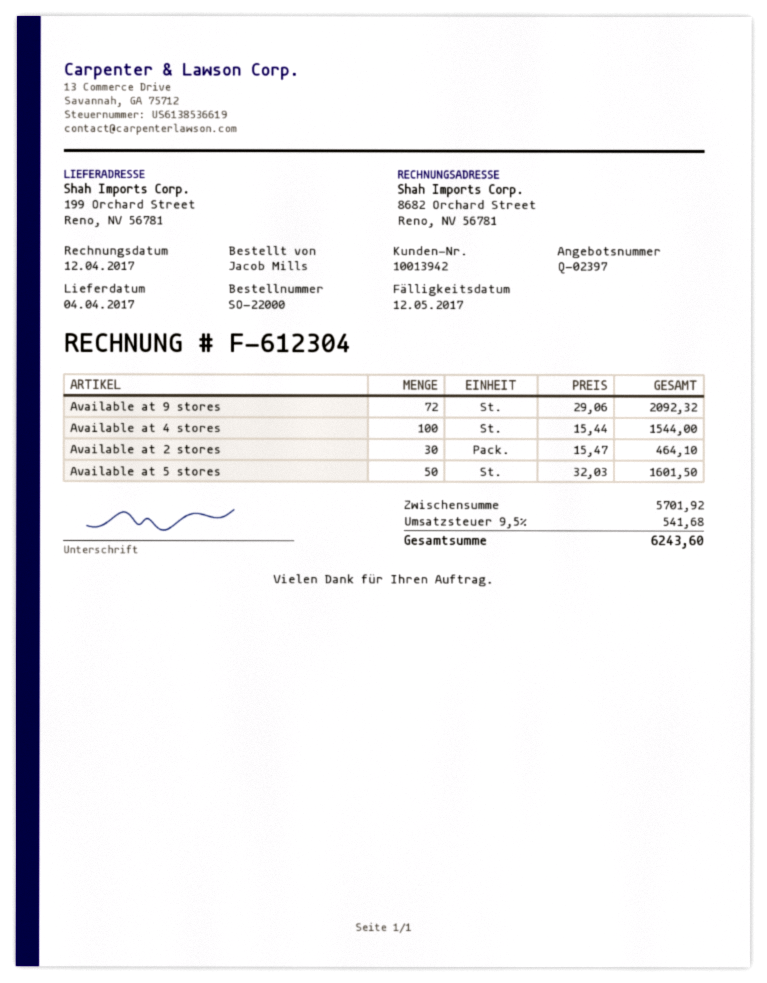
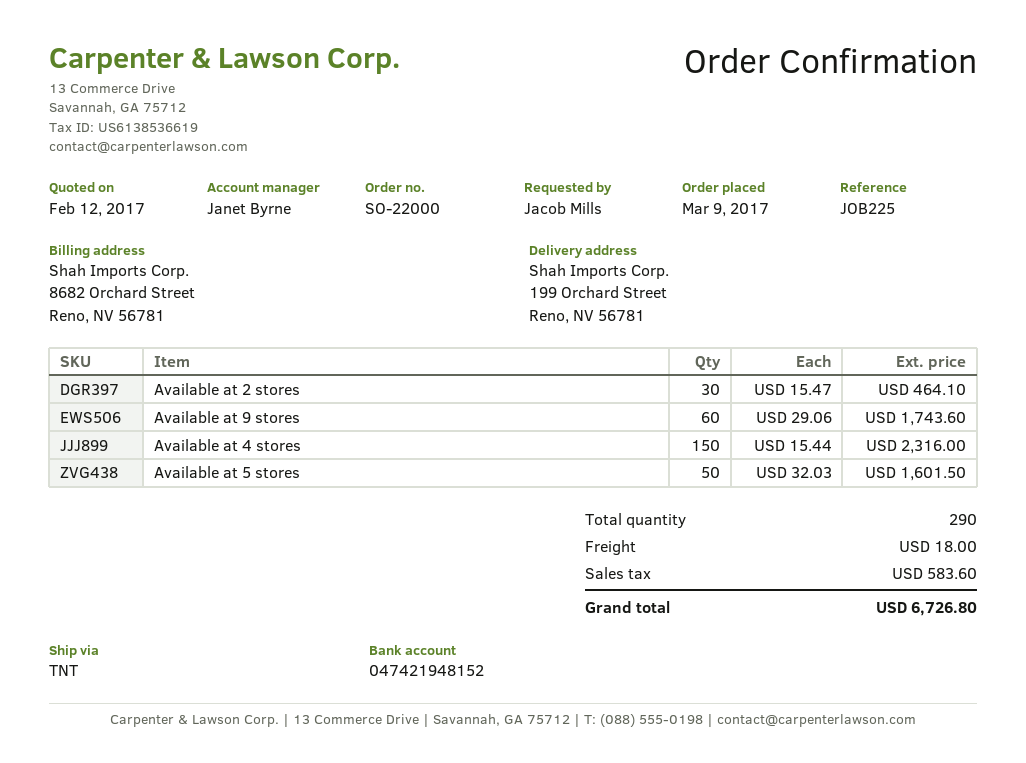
Available at 9 stores: 72 x 29.06 = 2092.32 -> 60 x 29.06 = 1743.60
Available at 4 stores: 100 x 15.44 = 1544.00 -> 150 x 15.44 = 2316.00
shipping: none -> 18.00
tax: 541.68 -> 583.60
total: 6243.60 -> 6726.80

